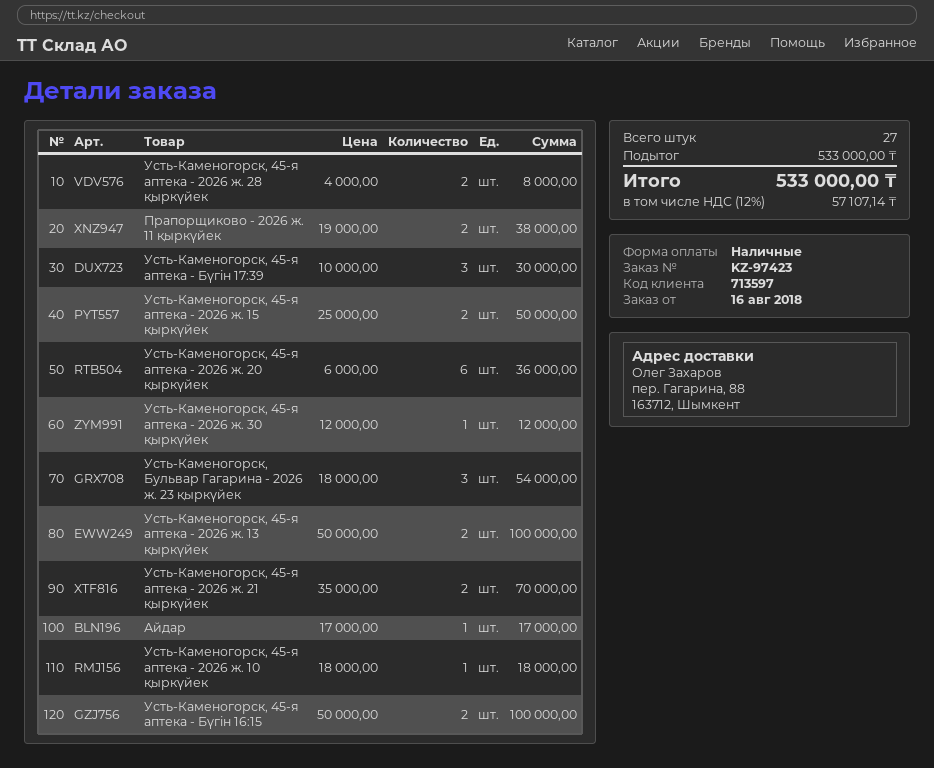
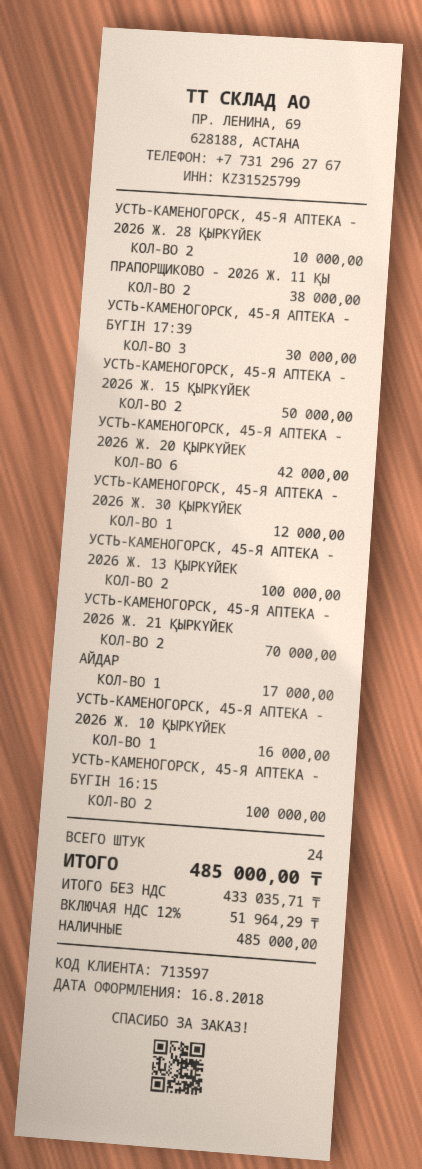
Усть-Каменогорск, 45-я аптека - 2026 ж. 28 қыркүйек: 2 for 8000.00 -> 2 for 10000.00
Усть-Каменогорск, 45-я аптека - 2026 ж. 20 қыркүйек: 6 for 36000.00 -> 6 for 42000.00
Усть-Каменогорск, Бульвар Гагарина - 2026 ж. 23 қыркүйек: 3 for 54000.00 -> none
Усть-Каменогорск, 45-я аптека - 2026 ж. 10 қыркүйек: 1 for 18000.00 -> 1 for 16000.00
total quantity: 27 -> 24
tax: 12% = 57107.14 -> 12% = 51964.29
total: 533000.00 -> 485000.00

